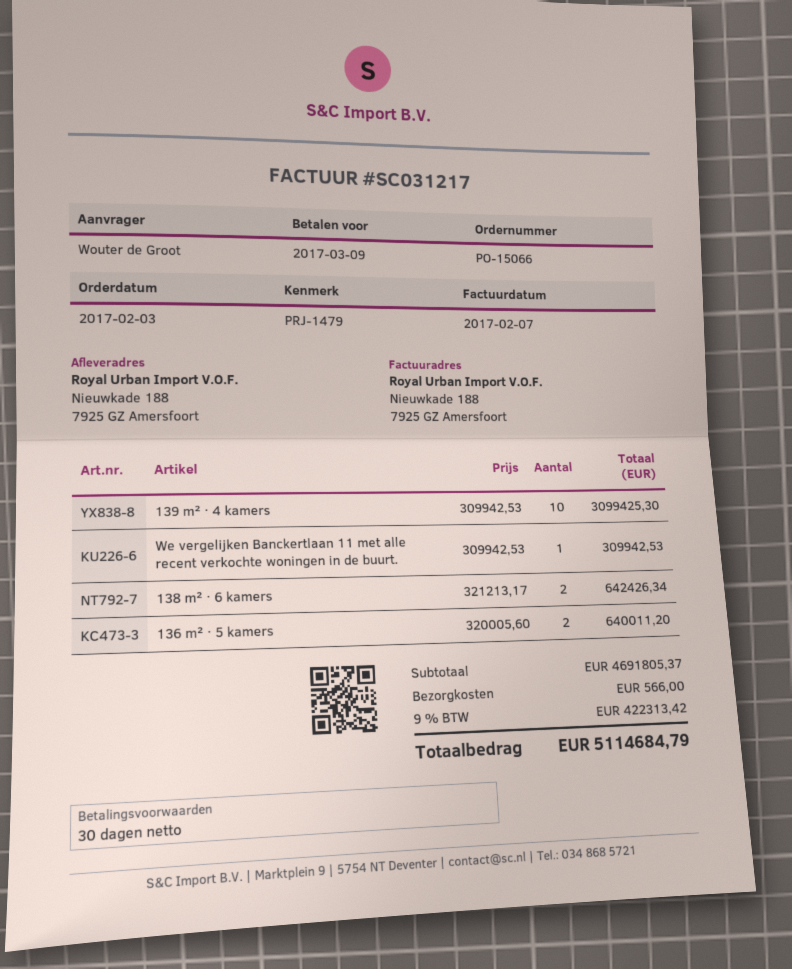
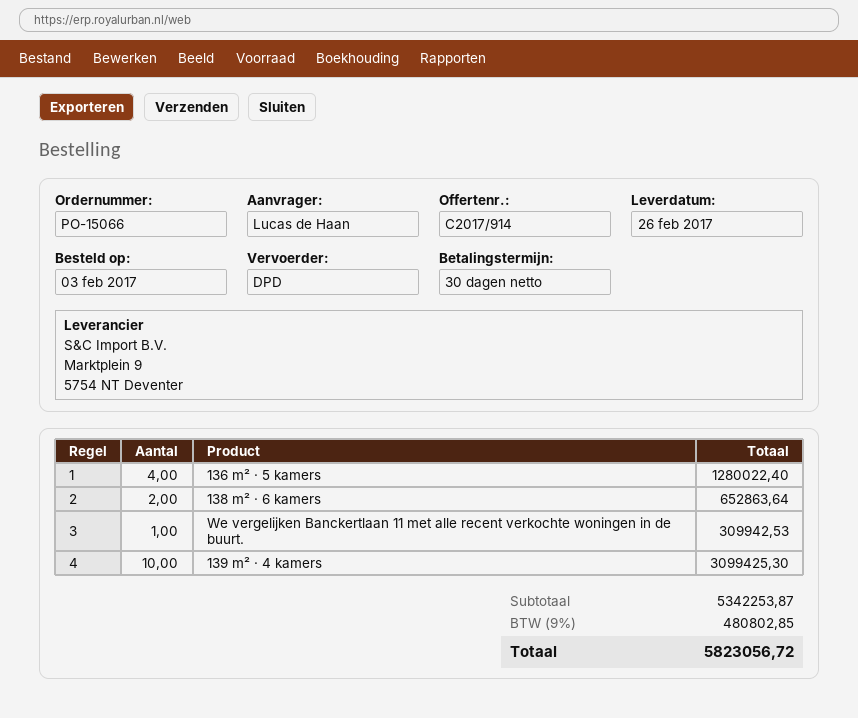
ordered by: Wouter de Groot -> Lucas de Haan
138 m² · 6 kamers: 2 for 642426.34 -> 2 for 652863.64
136 m² · 5 kamers: 2 for 640011.20 -> 4 for 1280022.40
subtotal: 4691805.37 -> 5342253.87
shipping: 566.00 -> none
tax: 9% = 422313.42 -> 9% = 480802.85
total: 5114684.79 -> 5823056.72

